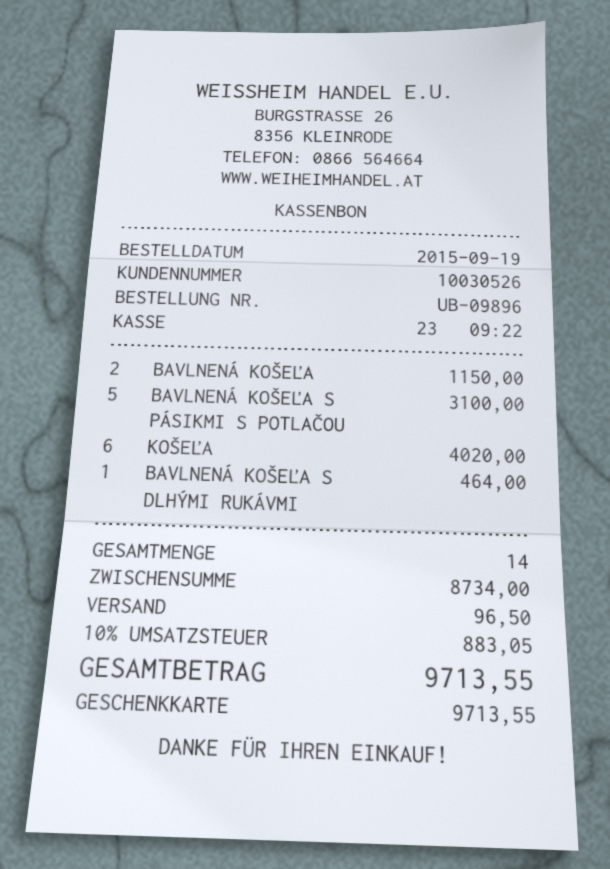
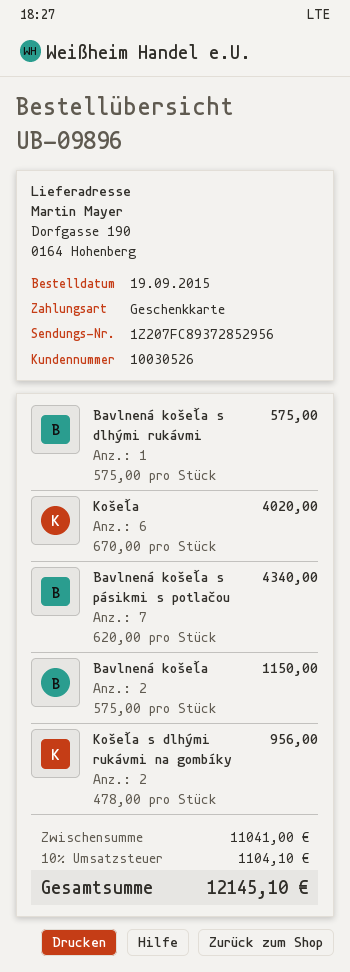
BAVLNENÁ KOŠEĽA S PÁSIKMI S POTLAČOU: 5 for 3100.00 -> 7 for 4340.00
BAVLNENÁ KOŠEĽA S DLHÝMI RUKÁVMI: 1 for 464.00 -> 1 for 575.00
Košeľa s dlhými rukávmi na gombíky: none -> 2 for 956.00
subtotal: 8734.00 -> 11041.00
shipping: 96.50 -> none
tax: 10% = 883.05 -> 10% = 1104.10
total: 9713.55 -> 12145.10

